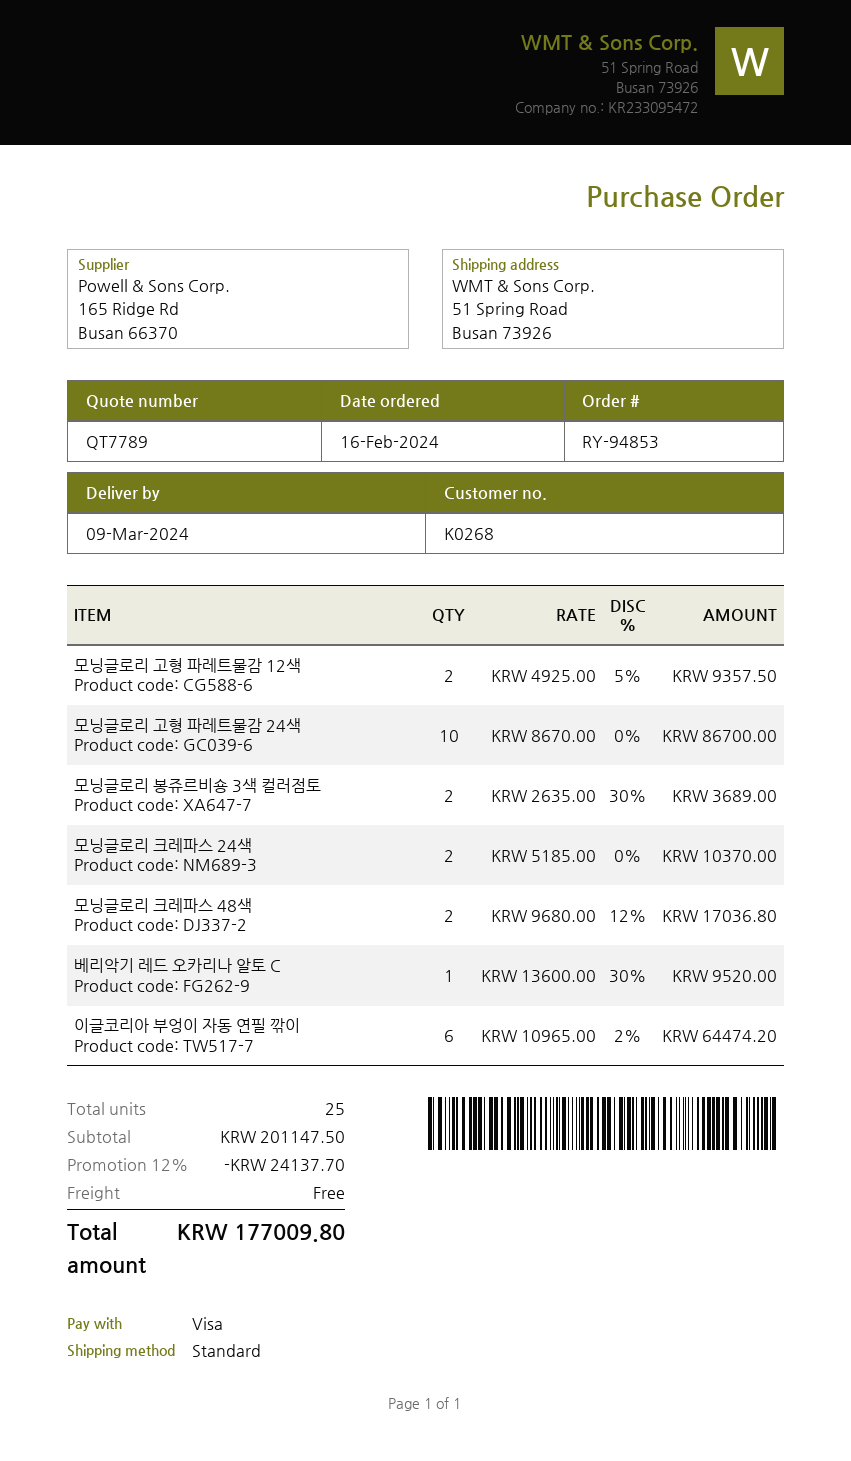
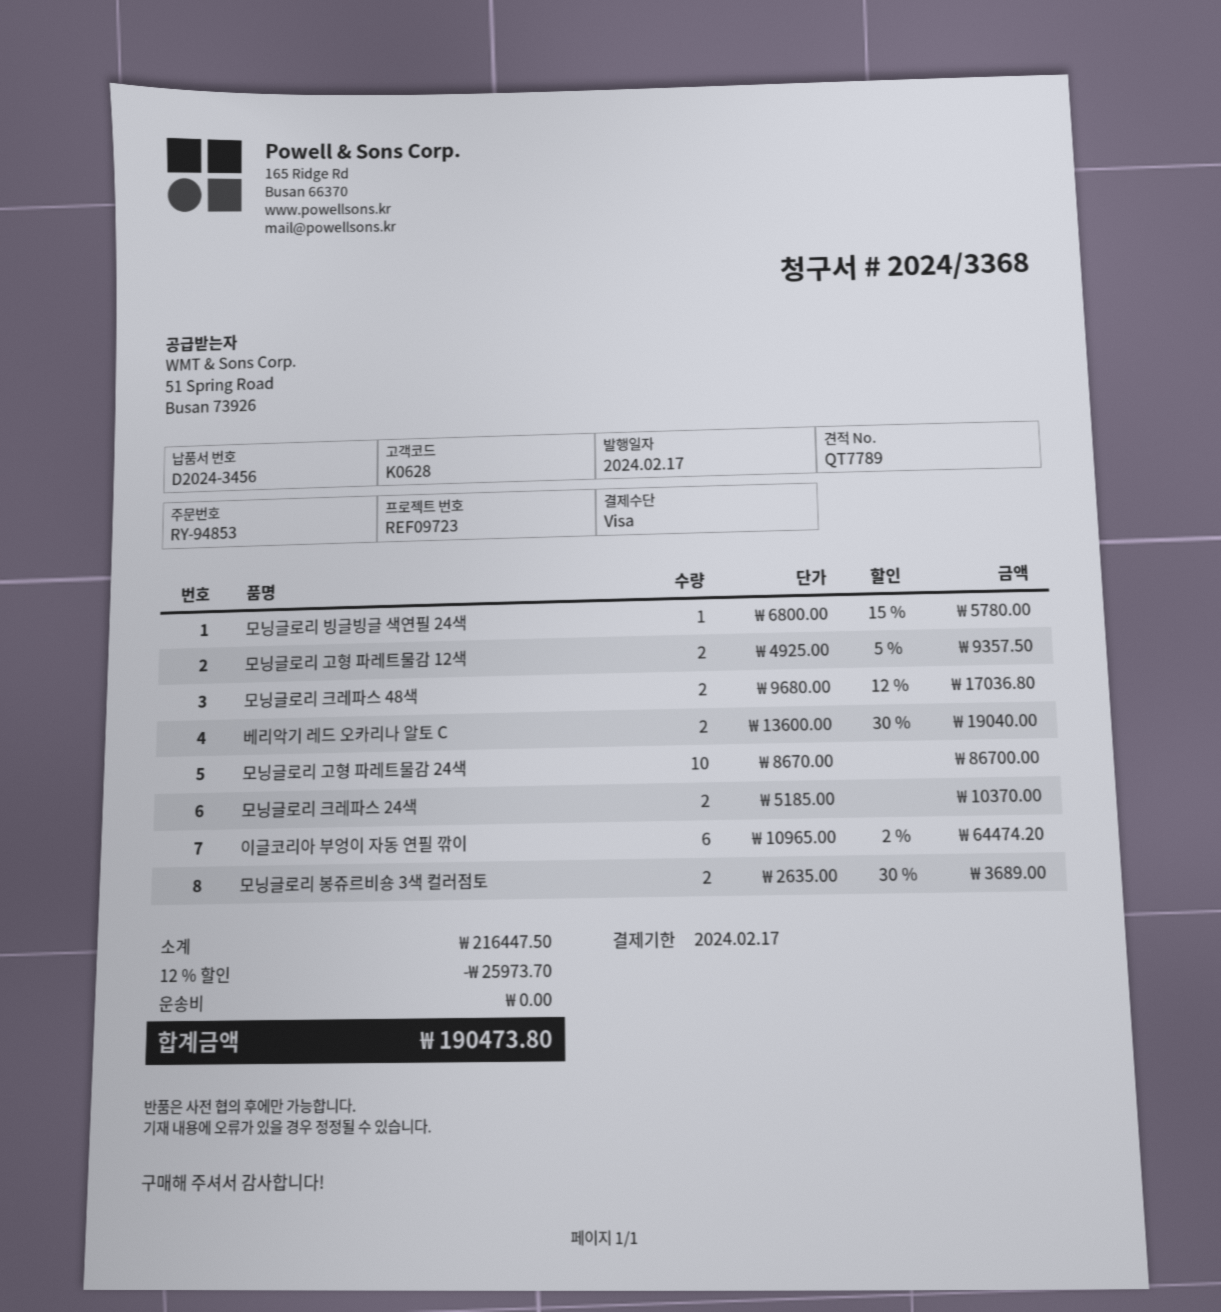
customer number: K0268 -> K0628
베리악기 레드 오카리나 알토 C: 1 x 13600.00 - 30% = 9520.00 -> 2 x 13600.00 - 30% = 19040.00
모닝글로리 빙글빙글 색연필 24색: none -> 1 x 6800.00 - 15% = 5780.00
subtotal: 201147.50 -> 216447.50
discount: 12% = 24137.70 -> 12% = 25973.70
total: 177009.80 -> 190473.80

